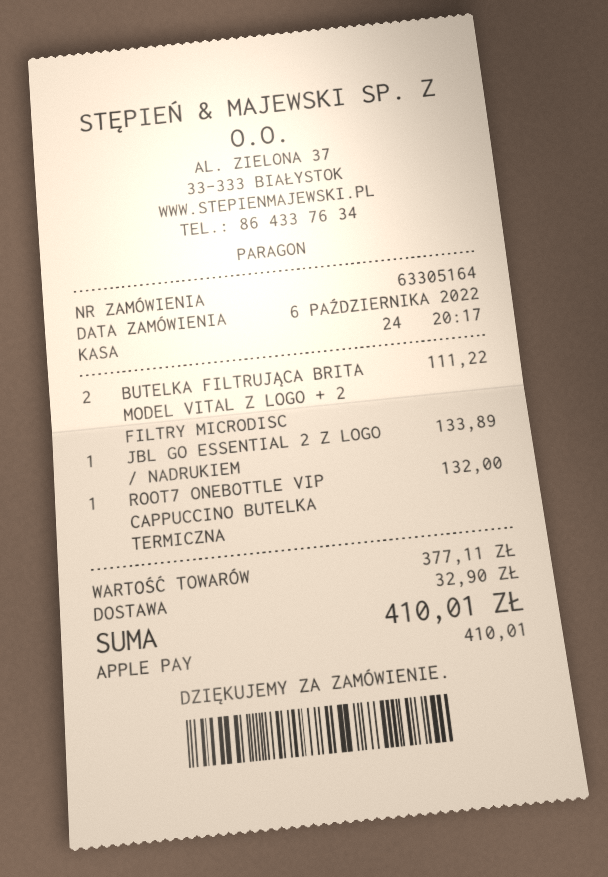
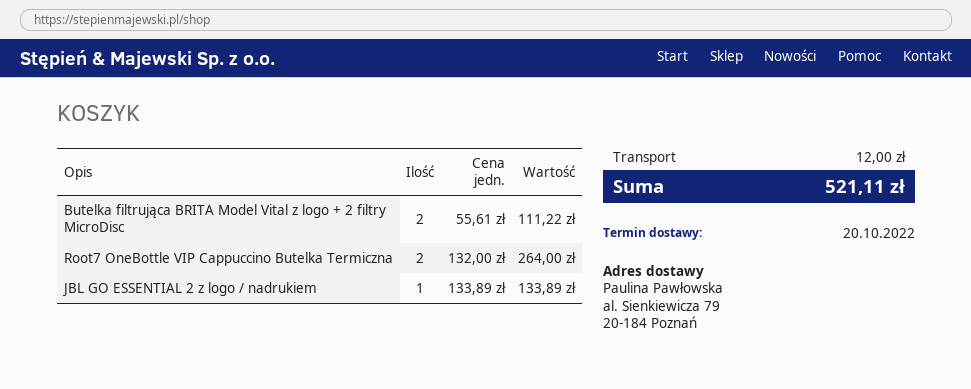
ROOT7 ONEBOTTLE VIP CAPPUCCINO BUTELKA TERMICZNA: 1 for 132.00 -> 2 for 264.00
shipping: 32.90 -> 12.00
total: 410.01 -> 521.11

